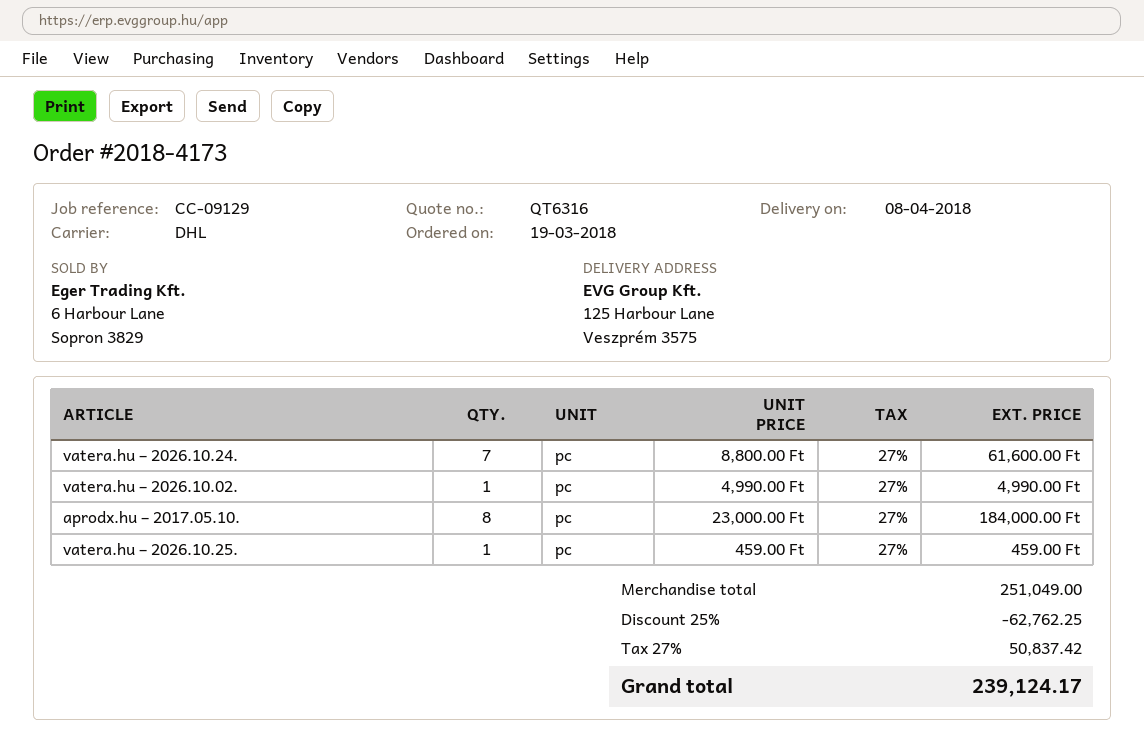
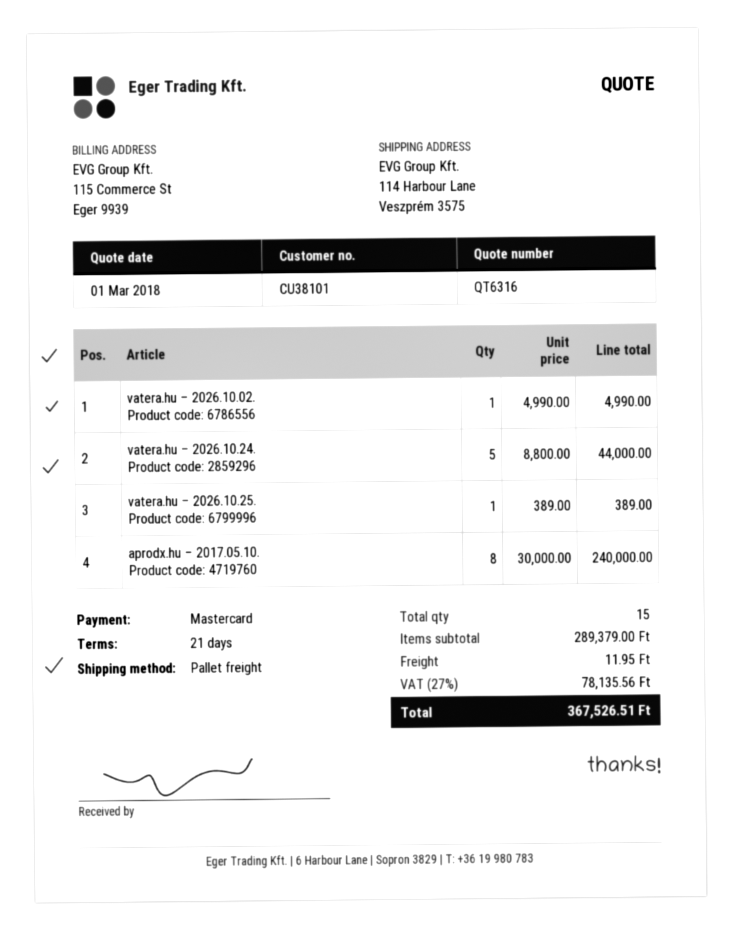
shipping method: DHL -> pallet freight
ship to: 125 Harbour Lane, Veszprém 3575 -> 114 Harbour Lane, Veszprém 3575
vatera.hu – 2026.10.24.: 7 x 8800.00 = 61600.00 -> 5 x 8800.00 = 44000.00
aprodx.hu – 2017.05.10.: 8 x 23000.00 = 184000.00 -> 8 x 30000.00 = 240000.00
vatera.hu – 2026.10.25.: 1 x 459.00 = 459.00 -> 1 x 389.00 = 389.00
subtotal: 251049.00 -> 289379.00
discount: 25% = 62762.25 -> none
shipping: none -> 11.95
tax: 27% = 50837.42 -> 27% = 78135.56
total: 239124.17 -> 367526.51

